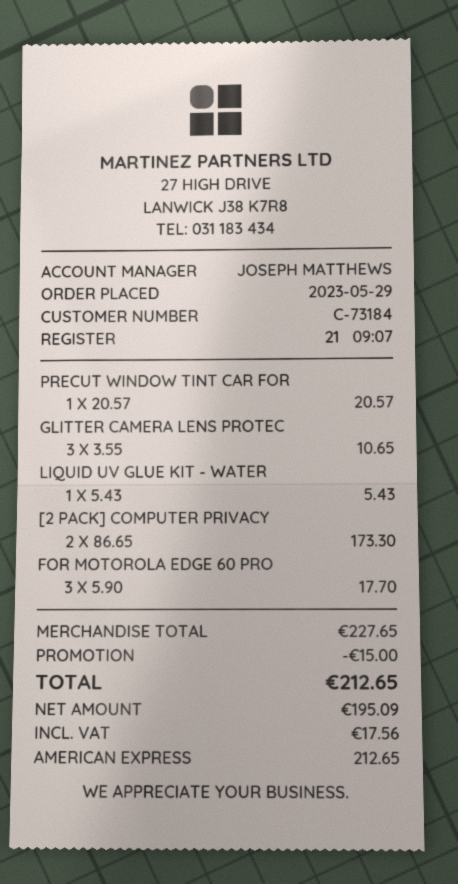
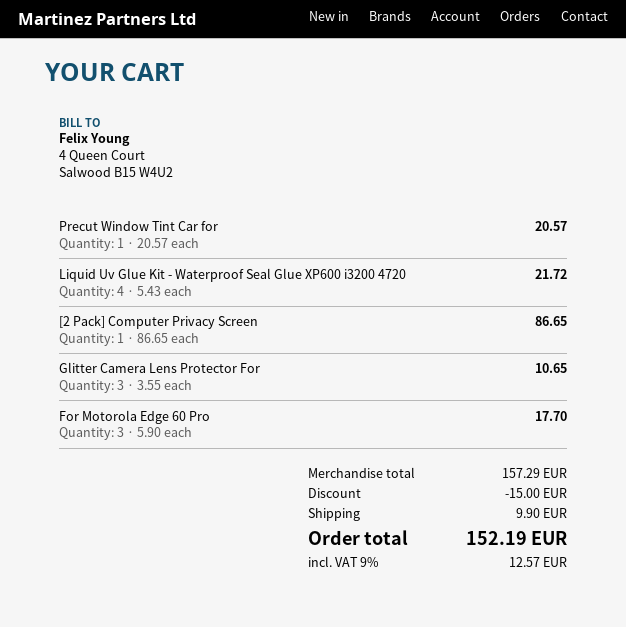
LIQUID UV GLUE KIT - WATER: 1 x 5.43 = 5.43 -> 4 x 5.43 = 21.72
[2 PACK] COMPUTER PRIVACY: 2 x 86.65 = 173.30 -> 1 x 86.65 = 86.65
subtotal: 227.65 -> 157.29
shipping: none -> 9.90
tax: 17.56 -> 12.57
total: 212.65 -> 152.19

